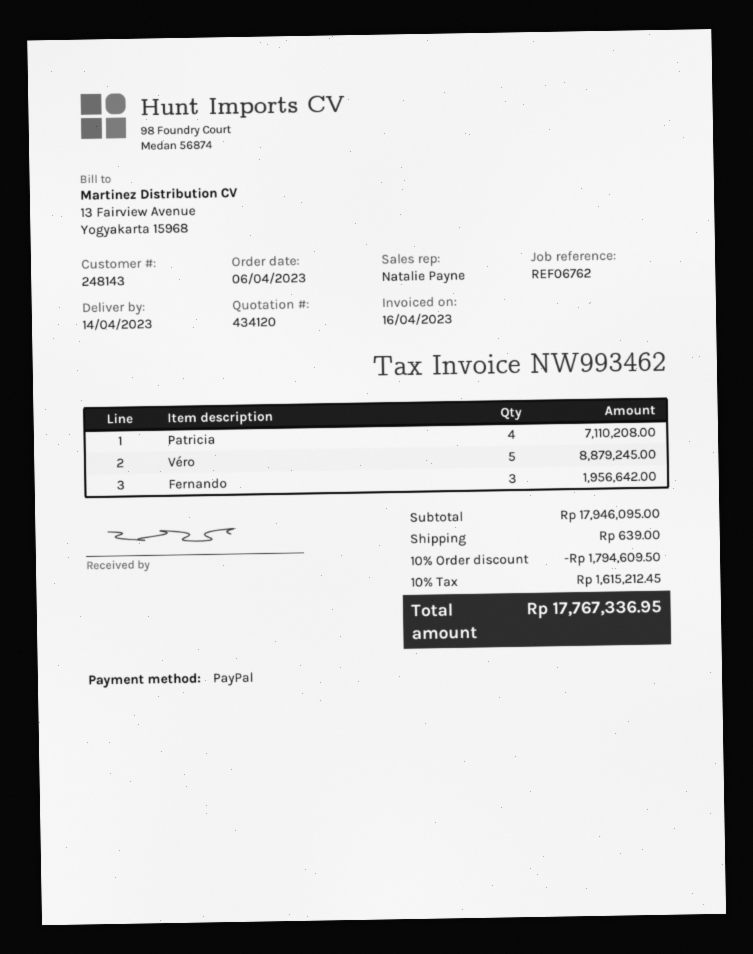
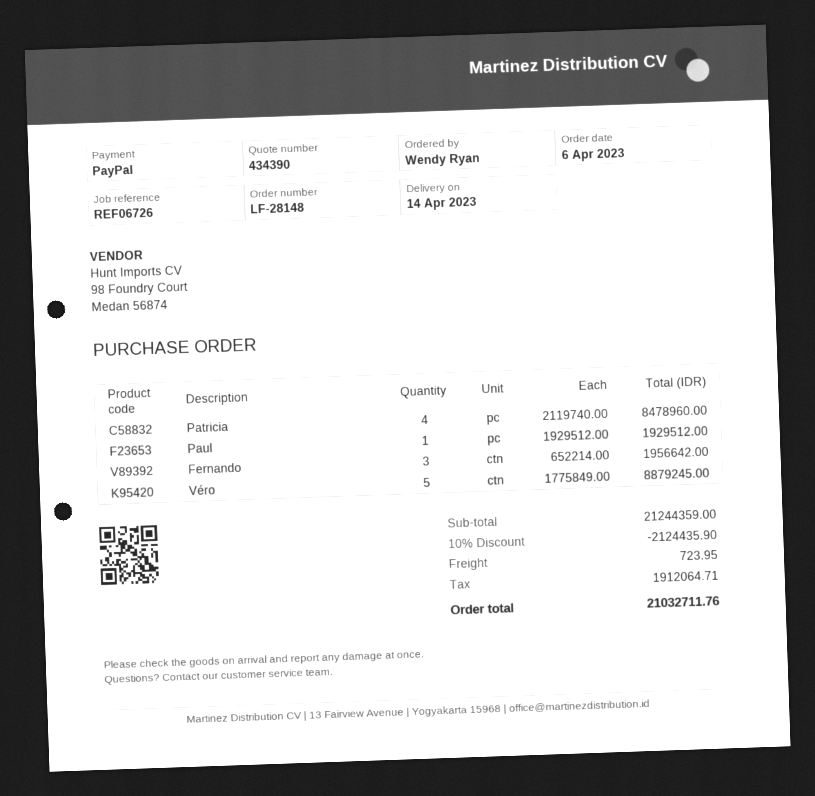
quote number: 434120 -> 434390
reference: REF06762 -> REF06726
Patricia: 4 for 7110208.00 -> 4 for 8478960.00
Paul: none -> 1 for 1929512.00
subtotal: 17946095.00 -> 21244359.00
discount: 10% = 1794609.50 -> 10% = 2124435.90
shipping: 639.00 -> 723.95
tax: 1615212.45 -> 1912064.71
total: 17767336.95 -> 21032711.76

